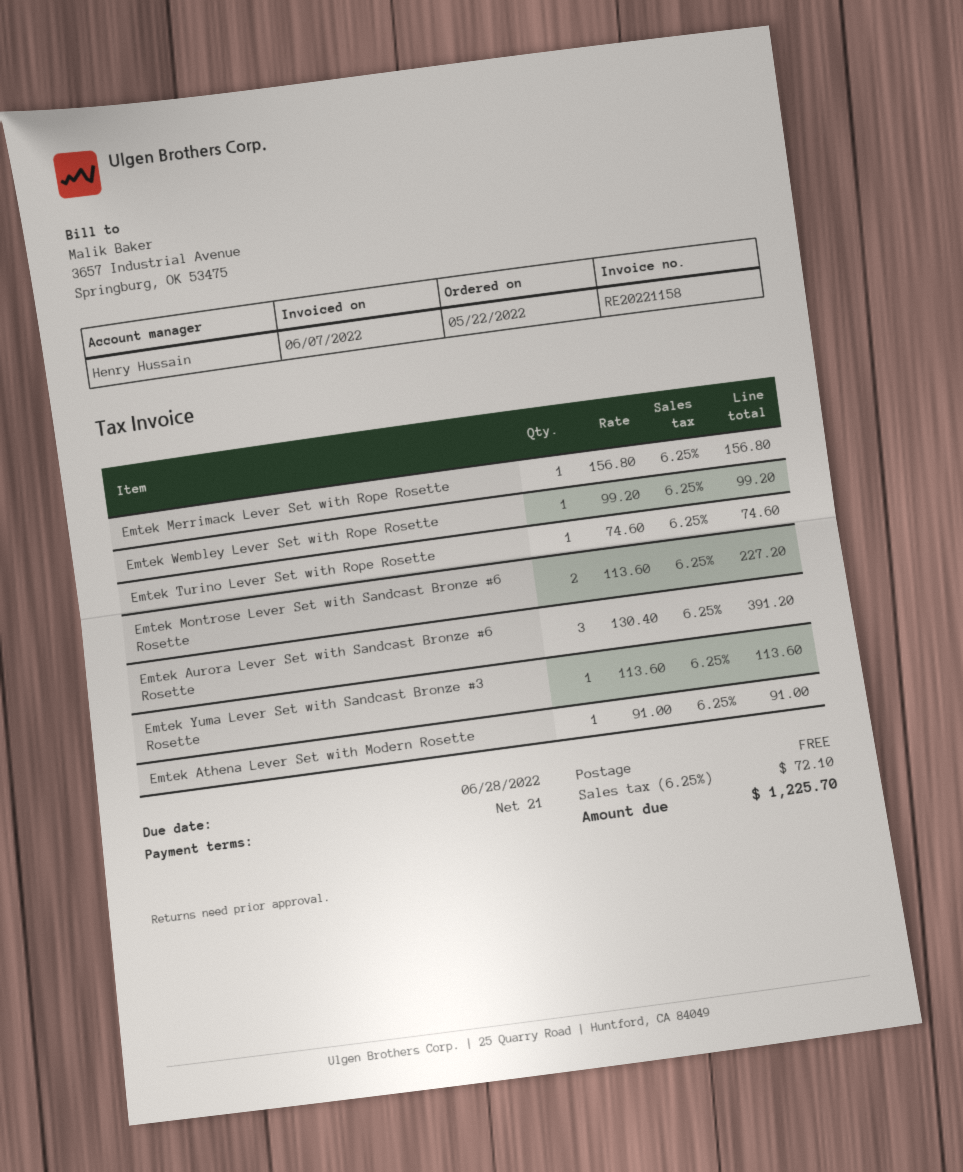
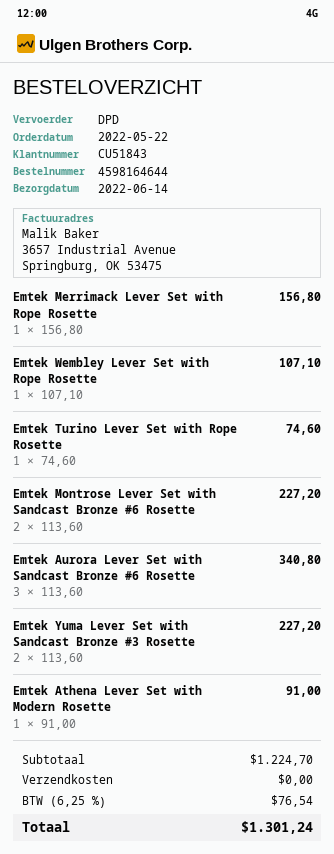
Emtek Wembley Lever Set with Rope Rosette: 1 x 99.20 = 99.20 -> 1 x 107.10 = 107.10
Emtek Aurora Lever Set with Sandcast Bronze #6 Rosette: 3 x 130.40 = 391.20 -> 3 x 113.60 = 340.80
Emtek Yuma Lever Set with Sandcast Bronze #3 Rosette: 1 x 113.60 = 113.60 -> 2 x 113.60 = 227.20
tax: 6.25% = 72.10 -> 6.25% = 76.54
total: 1225.70 -> 1301.24

